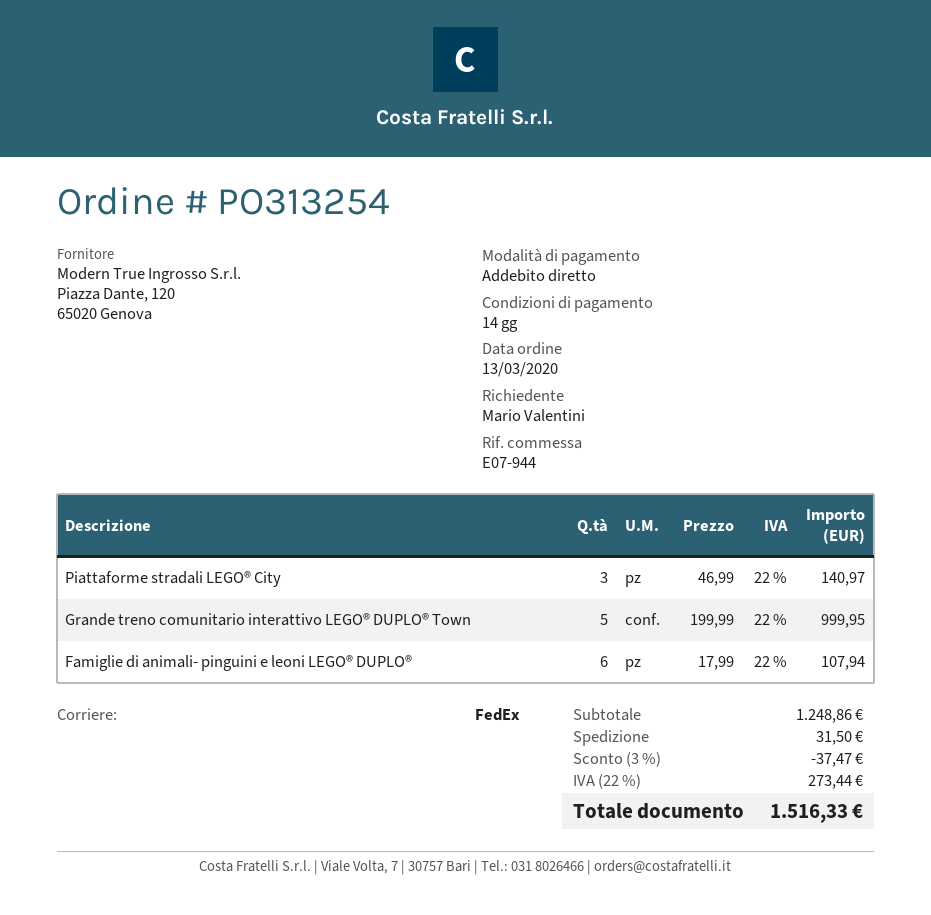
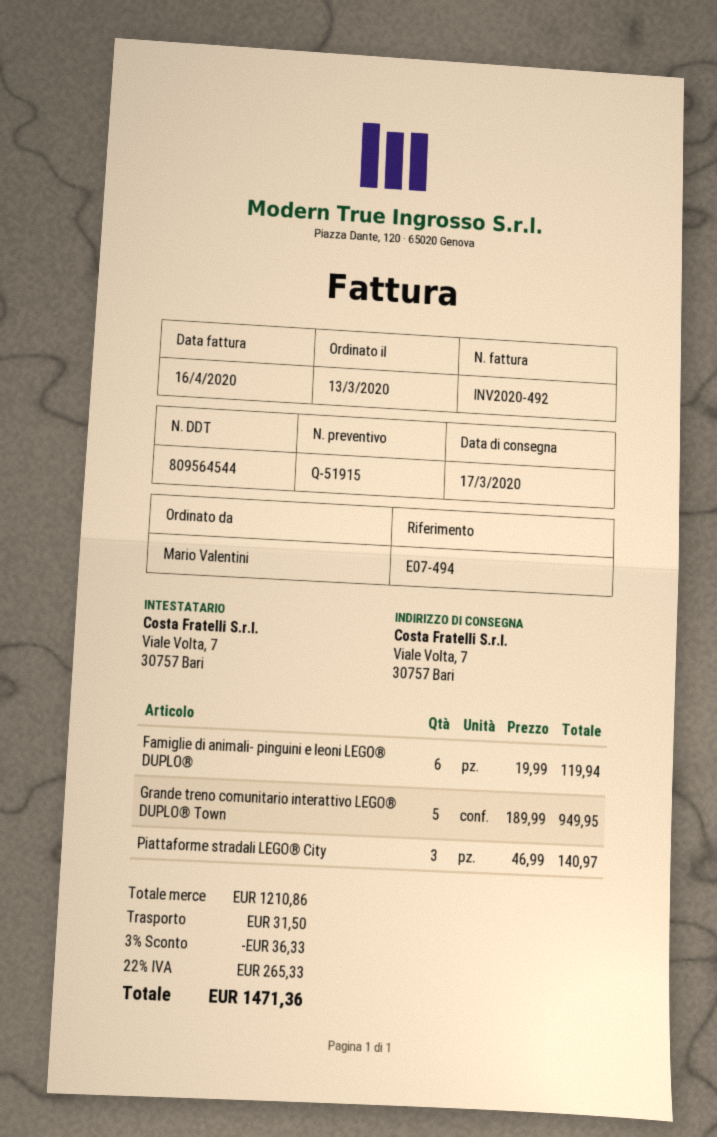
reference: E07-944 -> E07-494
Grande treno comunitario interattivo LEGO® DUPLO® Town: 5 x 199.99 = 999.95 -> 5 x 189.99 = 949.95
Famiglie di animali- pinguini e leoni LEGO® DUPLO®: 6 x 17.99 = 107.94 -> 6 x 19.99 = 119.94
subtotal: 1248.86 -> 1210.86
discount: 3% = 37.47 -> 3% = 36.33
tax: 22% = 273.44 -> 22% = 265.33
total: 1516.33 -> 1471.36

